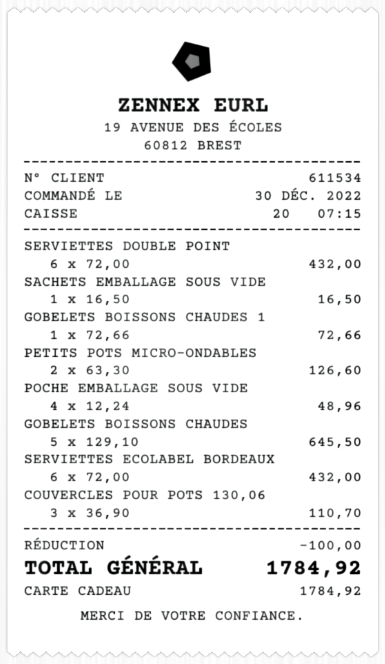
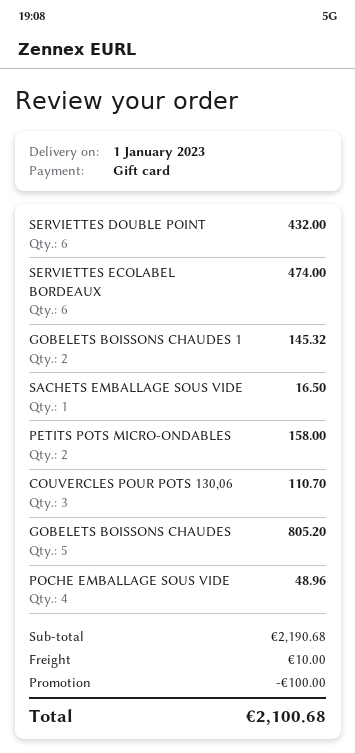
GOBELETS BOISSONS CHAUDES 1: 1 for 72.66 -> 2 for 145.32
PETITS POTS MICRO-ONDABLES: 2 for 126.60 -> 2 for 158.00
GOBELETS BOISSONS CHAUDES: 5 for 645.50 -> 5 for 805.20
SERVIETTES ECOLABEL BORDEAUX: 6 for 432.00 -> 6 for 474.00
shipping: none -> 10.00
total: 1784.92 -> 2100.68

